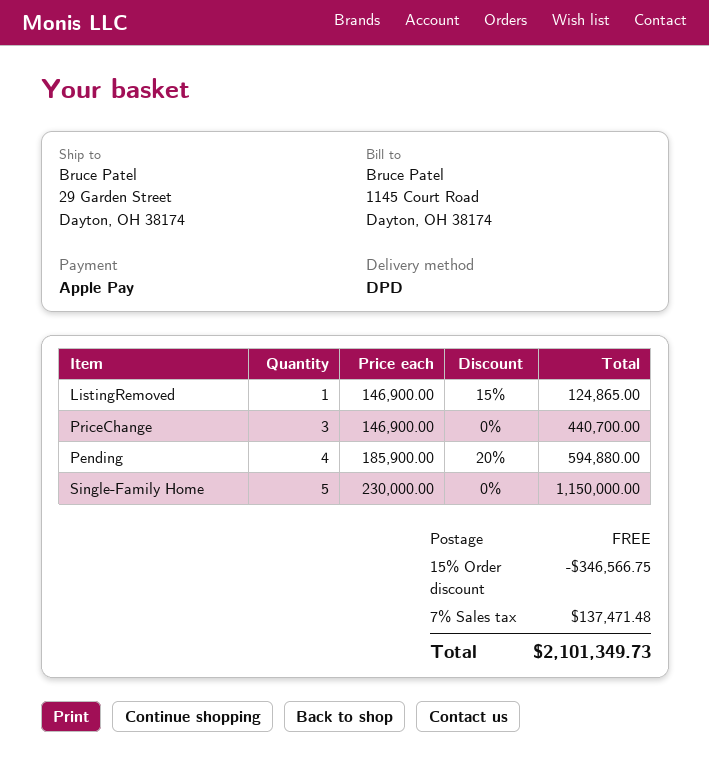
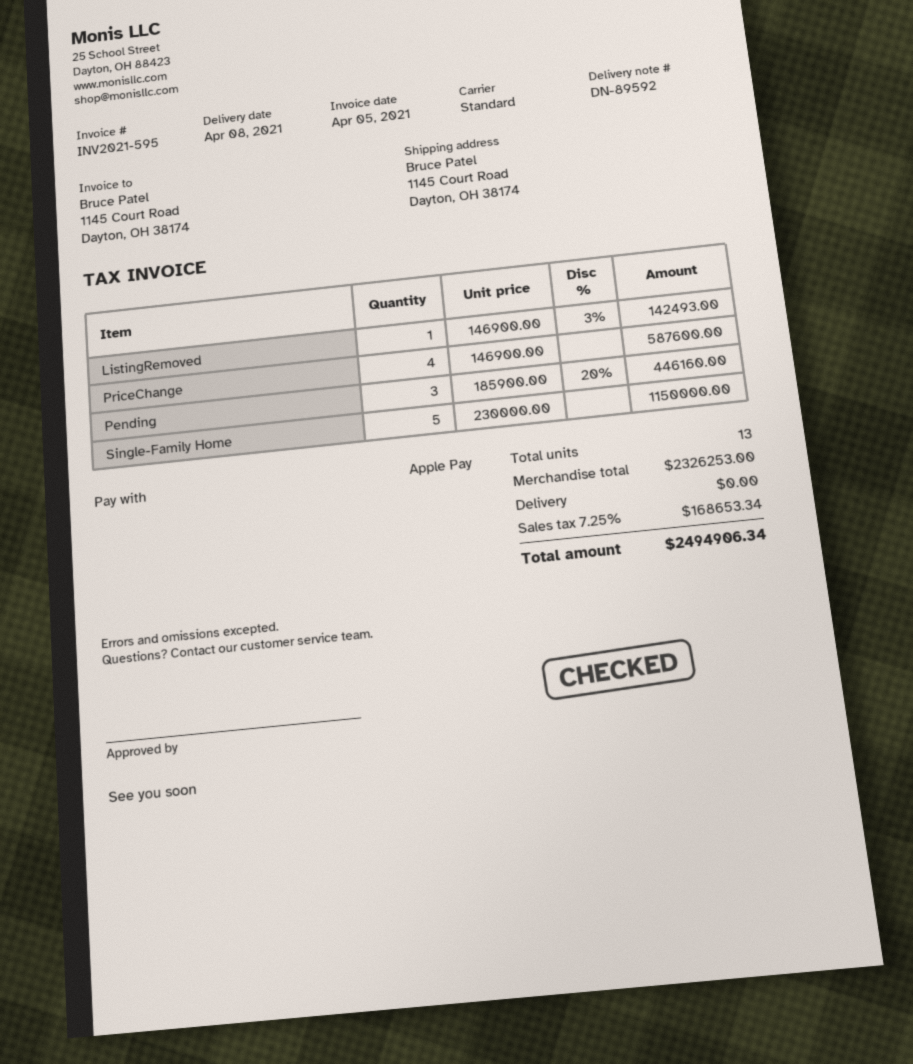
shipping method: DPD -> standard
ship to: 29 Garden Street, Dayton, OH 38174 -> 1145 Court Road, Dayton, OH 38174
ListingRemoved: 1 x 146900.00 - 15% = 124865.00 -> 1 x 146900.00 - 3% = 142493.00
PriceChange: 3 x 146900.00 = 440700.00 -> 4 x 146900.00 = 587600.00
Pending: 4 x 185900.00 - 20% = 594880.00 -> 3 x 185900.00 - 20% = 446160.00
discount: 15% = 346566.75 -> none
tax: 7% = 137471.48 -> 7.25% = 168653.34
total: 2101349.73 -> 2494906.34

